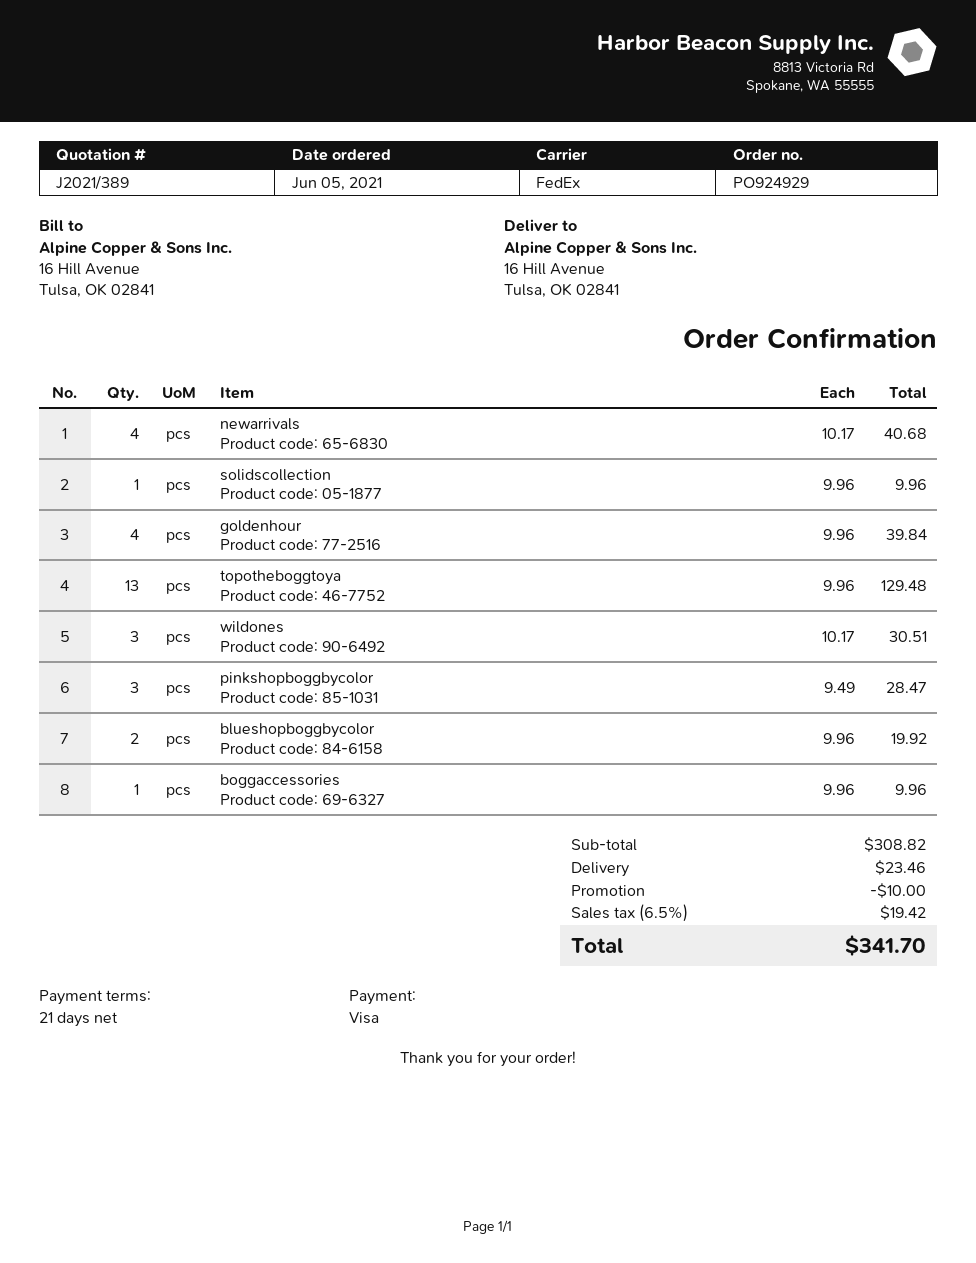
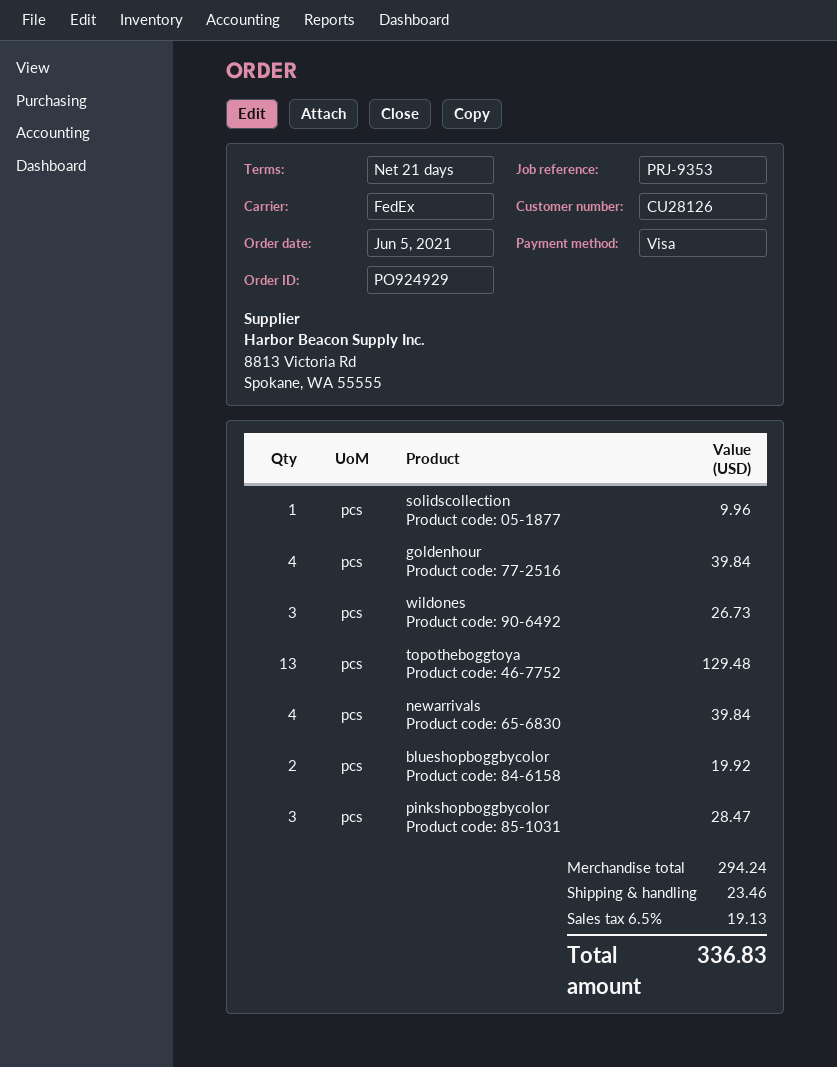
newarrivals: 4 for 40.68 -> 4 for 39.84
wildones: 3 for 30.51 -> 3 for 26.73
boggaccessories: 1 for 9.96 -> none
subtotal: 308.82 -> 294.24
discount: 10.00 -> none
tax: 6.5% = 19.42 -> 6.5% = 19.13
total: 341.70 -> 336.83

